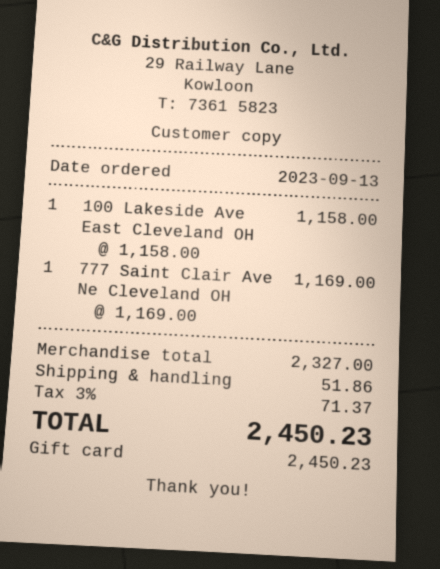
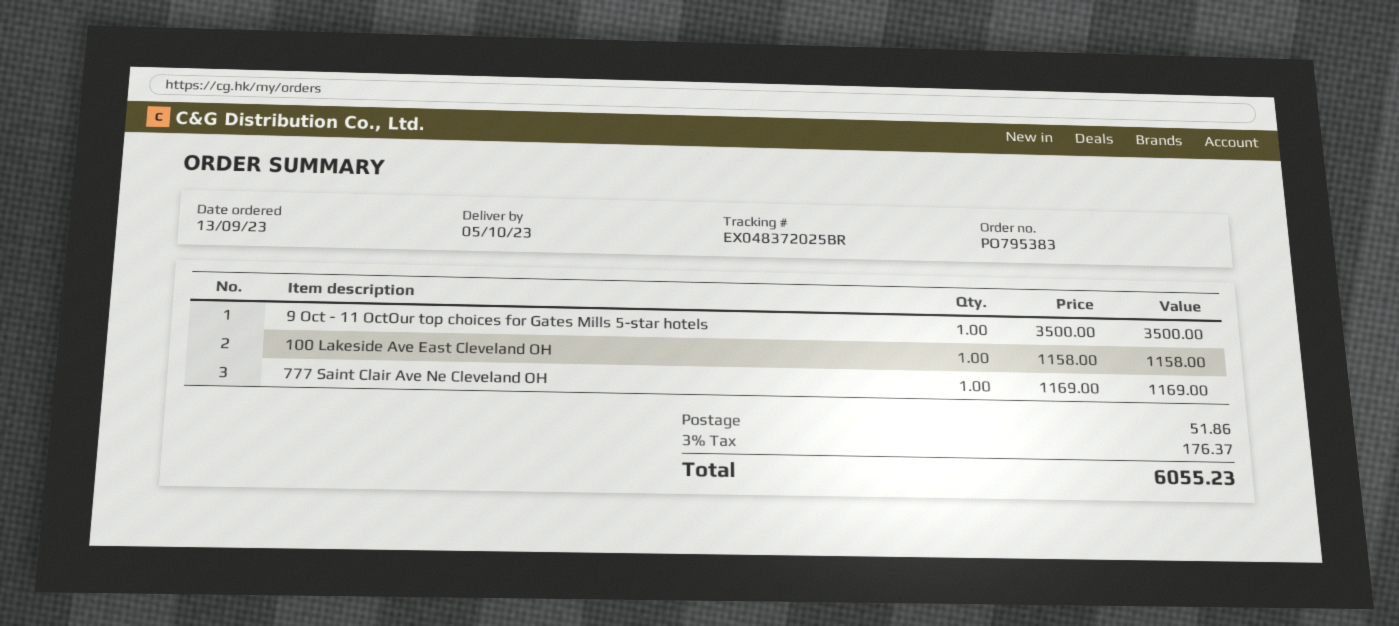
9 Oct - 11 OctOur top choices for Gates Mills 5-star hotels: none -> 1 x 3500.00 = 3500.00
tax: 3% = 71.37 -> 3% = 176.37
total: 2450.23 -> 6055.23

